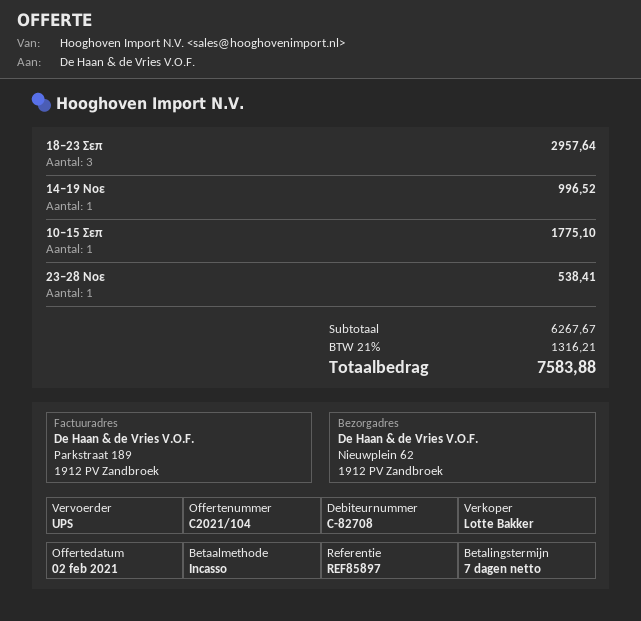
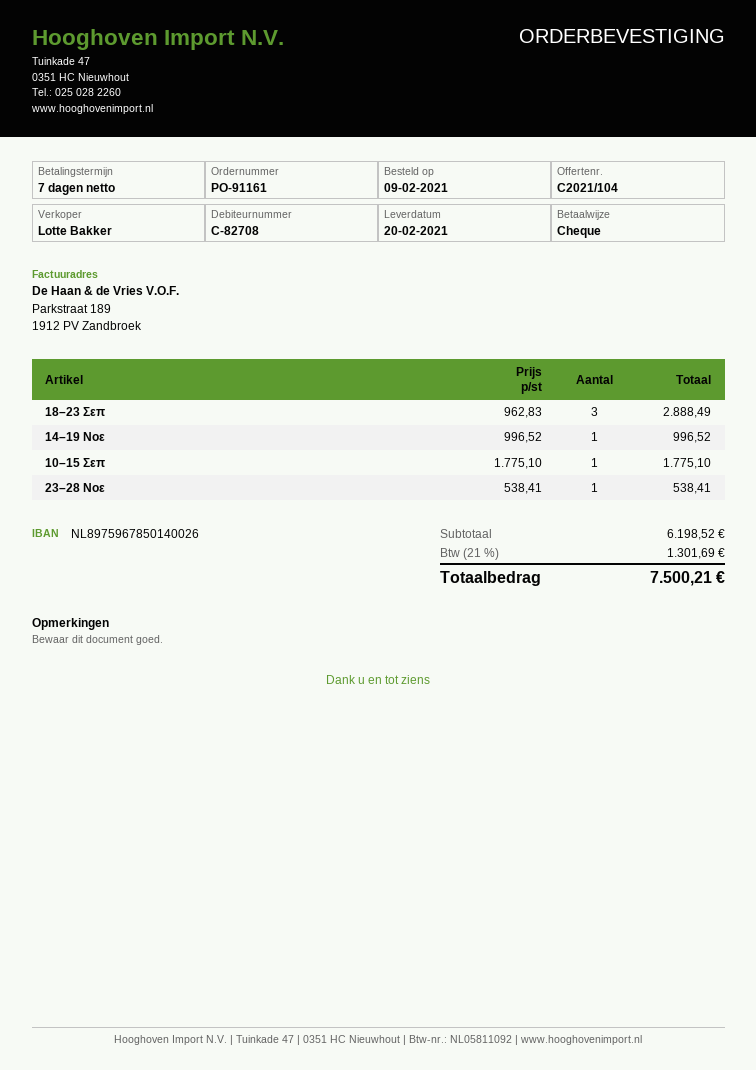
payment method: direct debit -> cheque
18–23 Σεπ: 3 for 2957.64 -> 3 for 2888.49
subtotal: 6267.67 -> 6198.52
tax: 21% = 1316.21 -> 21% = 1301.69
total: 7583.88 -> 7500.21

